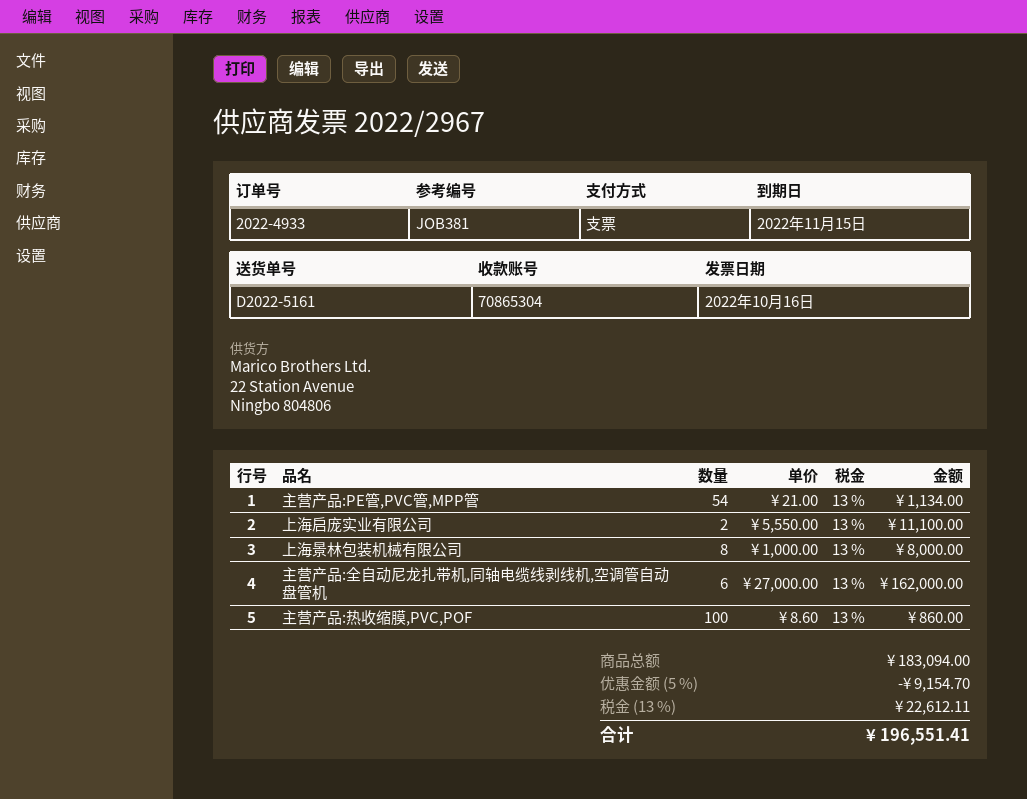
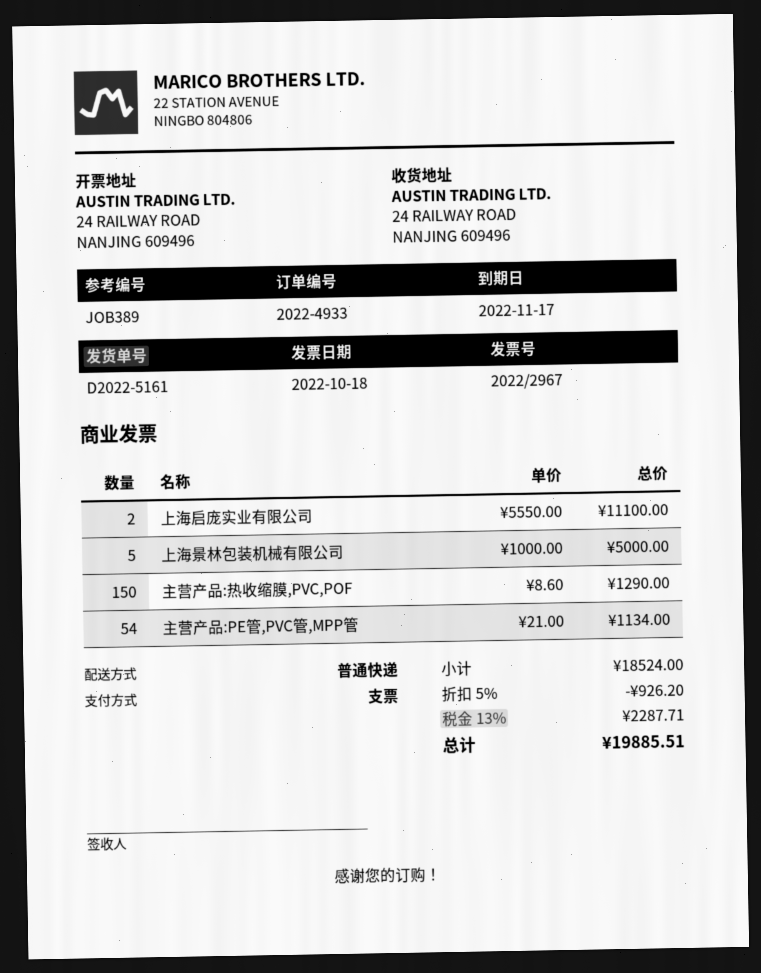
invoice date: 2022-10-16 -> 2022-10-18
due date: 2022-11-15 -> 2022-11-17
reference: JOB381 -> JOB389
上海景林包装机械有限公司: 8 x 1000.00 = 8000.00 -> 5 x 1000.00 = 5000.00
主营产品:全自动尼龙扎带机,同轴电缆线剥线机,空调管自动盘管机: 6 x 27000.00 = 162000.00 -> none
主营产品:热收缩膜,PVC,POF: 100 x 8.60 = 860.00 -> 150 x 8.60 = 1290.00
subtotal: 183094.00 -> 18524.00
discount: 5% = 9154.70 -> 5% = 926.20
tax: 13% = 22612.11 -> 13% = 2287.71
total: 196551.41 -> 19885.51

